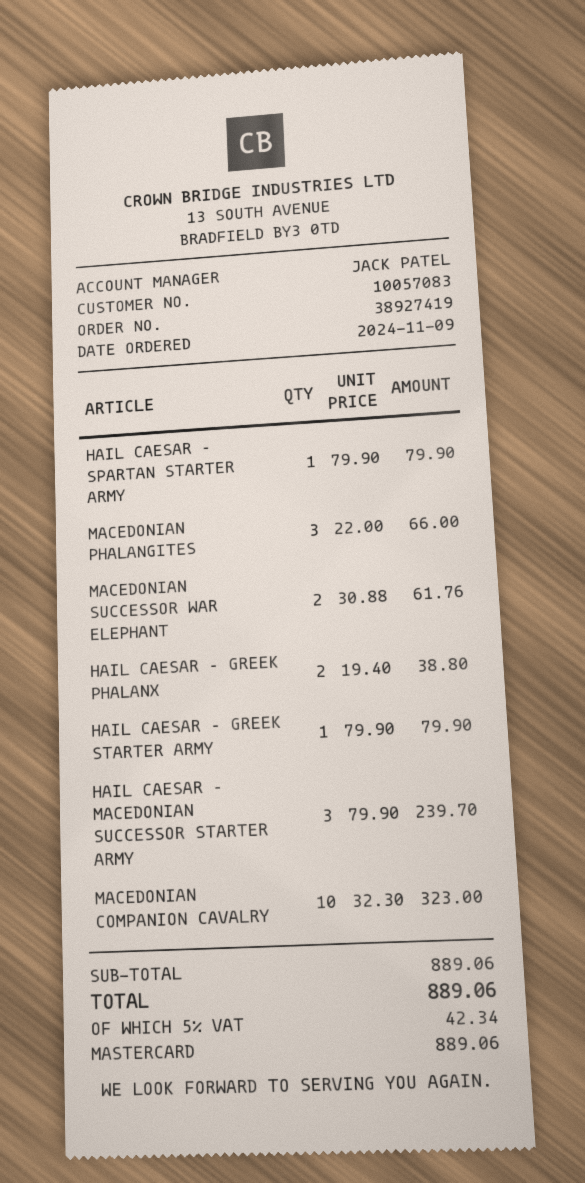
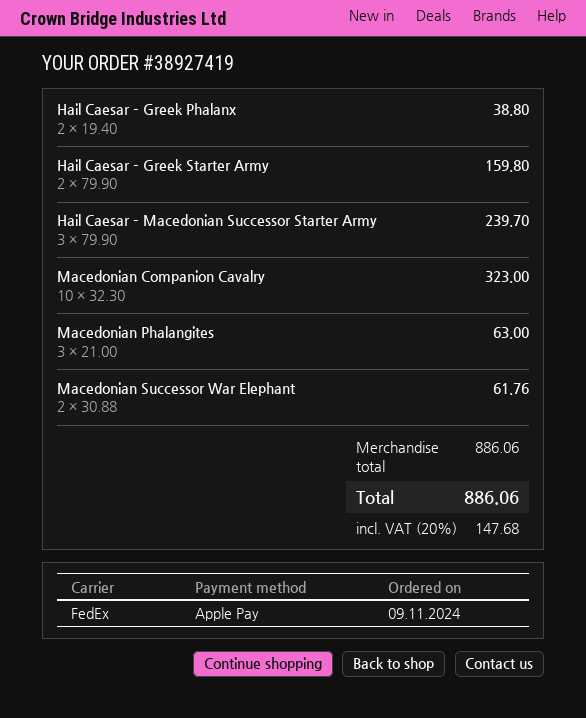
payment method: Mastercard -> Apple Pay
HAIL CAESAR – SPARTAN STARTER ARMY: 1 x 79.90 = 79.90 -> none
MACEDONIAN PHALANGITES: 3 x 22.00 = 66.00 -> 3 x 21.00 = 63.00
HAIL CAESAR – GREEK STARTER ARMY: 1 x 79.90 = 79.90 -> 2 x 79.90 = 159.80
subtotal: 889.06 -> 886.06
tax: 5% = 42.34 -> 20% = 147.68
total: 889.06 -> 886.06

